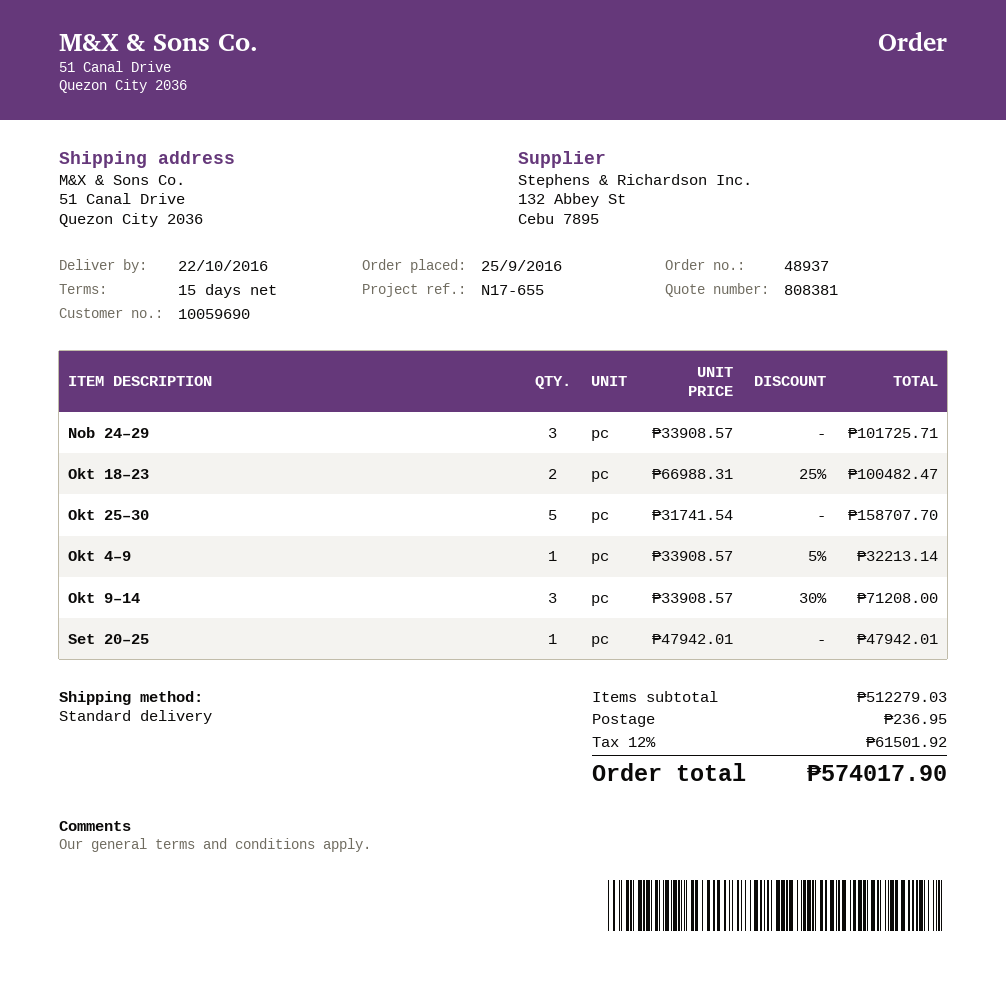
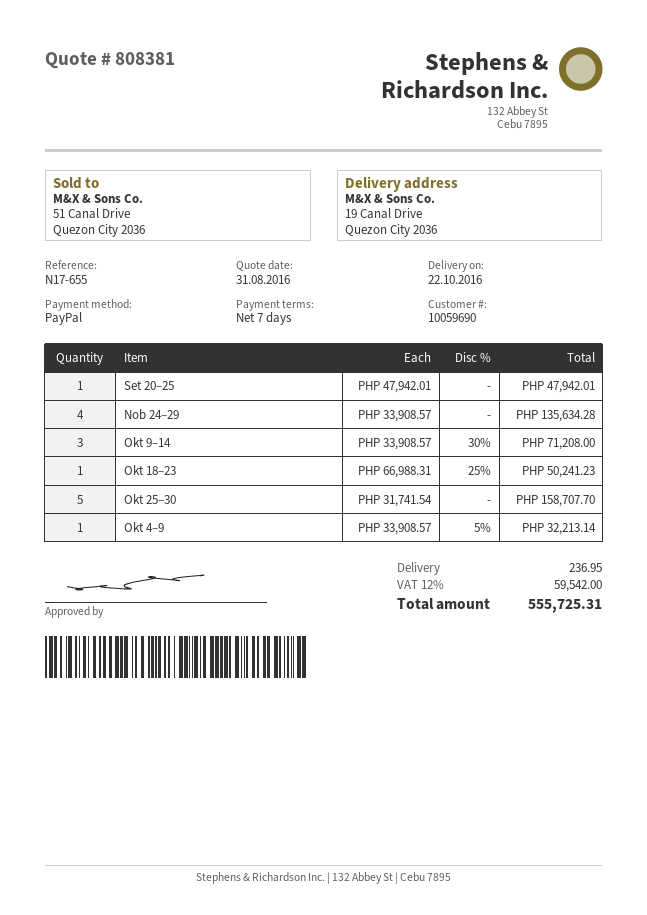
payment terms: 15 days -> 7 days
ship to: 51 Canal Drive, Quezon City 2036 -> 19 Canal Drive, Quezon City 2036
Nob 24–29: 3 x 33908.57 = 101725.71 -> 4 x 33908.57 = 135634.28
Okt 18–23: 2 x 66988.31 - 25% = 100482.47 -> 1 x 66988.31 - 25% = 50241.23
tax: 12% = 61501.92 -> 12% = 59542.00
total: 574017.90 -> 555725.31

